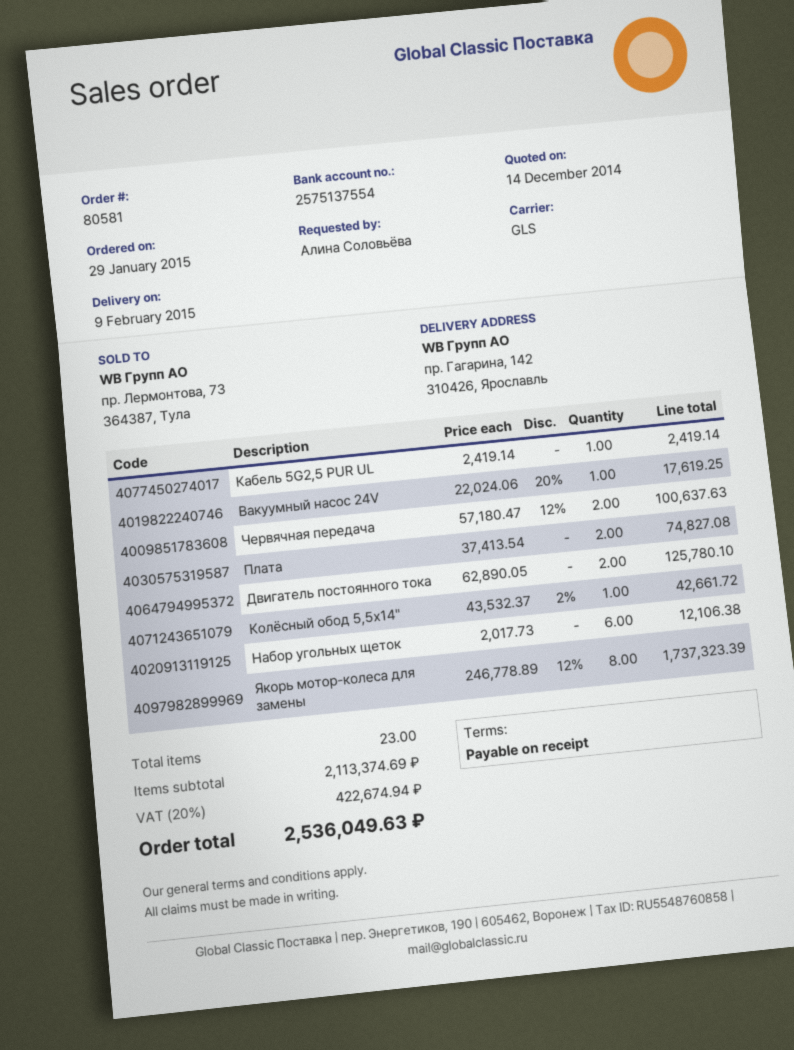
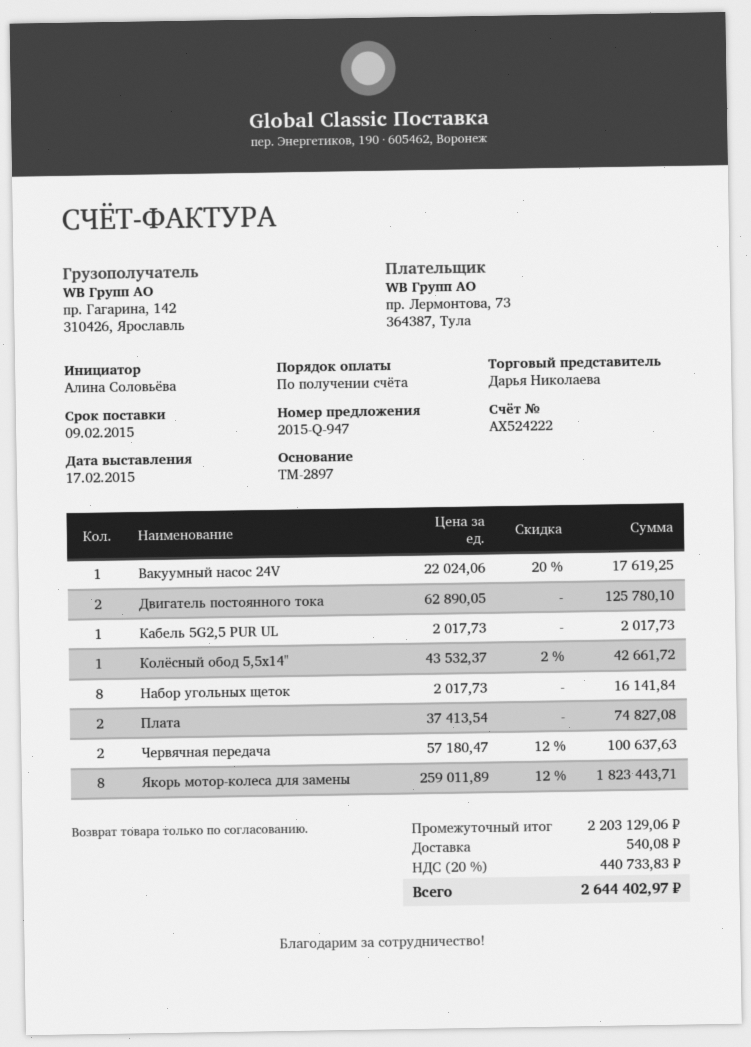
Кабель 5G2,5 PUR UL: 1 x 2419.14 = 2419.14 -> 1 x 2017.73 = 2017.73
Набор угольных щеток: 6 x 2017.73 = 12106.38 -> 8 x 2017.73 = 16141.84
Якорь мотор-колеса для замены: 8 x 246778.89 - 12% = 1737323.39 -> 8 x 259011.89 - 12% = 1823443.71
subtotal: 2113374.69 -> 2203129.06
shipping: none -> 540.08
tax: 20% = 422674.94 -> 20% = 440733.83
total: 2536049.63 -> 2644402.97

